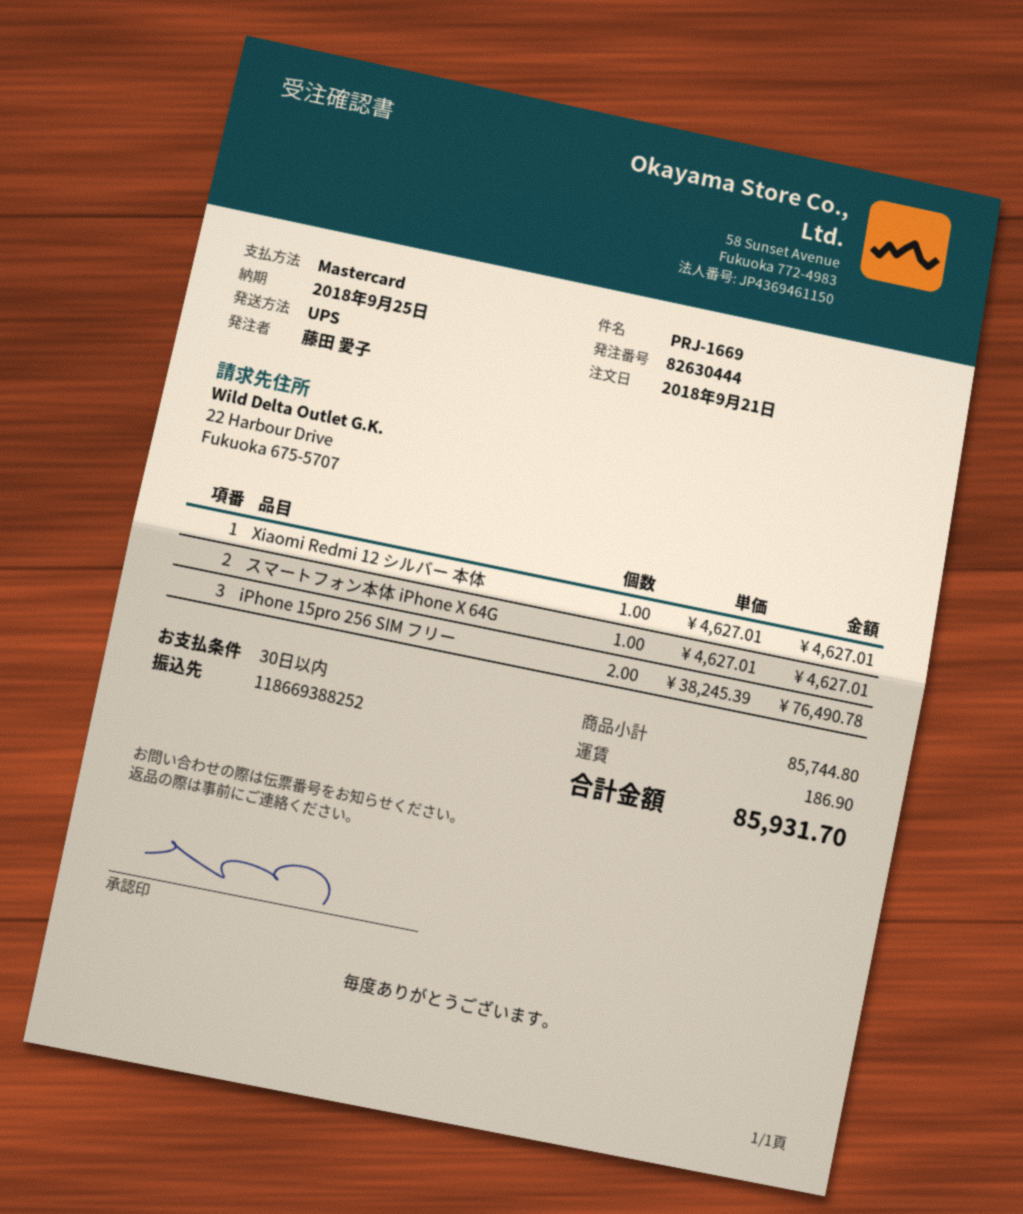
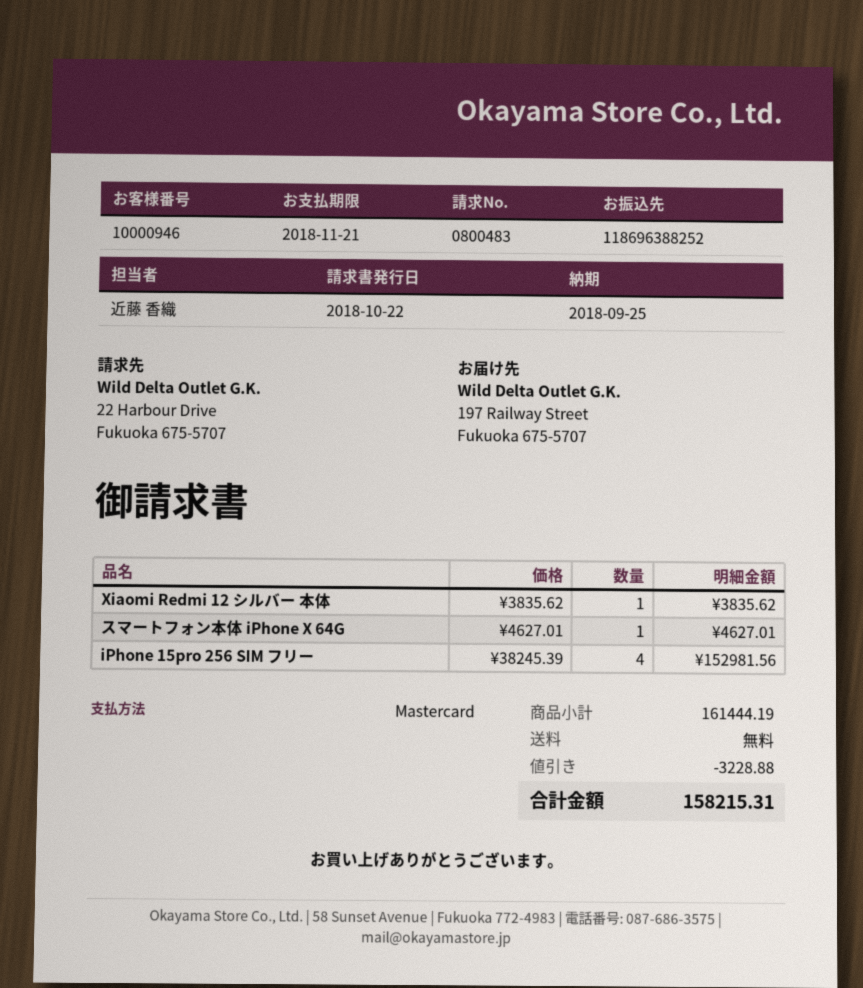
bank account: 118669388252 -> 118696388252
Xiaomi Redmi 12 シルバー 本体: 1 x 4627.01 = 4627.01 -> 1 x 3835.62 = 3835.62
iPhone 15pro 256 SIM フリー: 2 x 38245.39 = 76490.78 -> 4 x 38245.39 = 152981.56
subtotal: 85744.80 -> 161444.19
discount: none -> 3228.88
shipping: 186.90 -> 0.00
total: 85931.70 -> 158215.31

